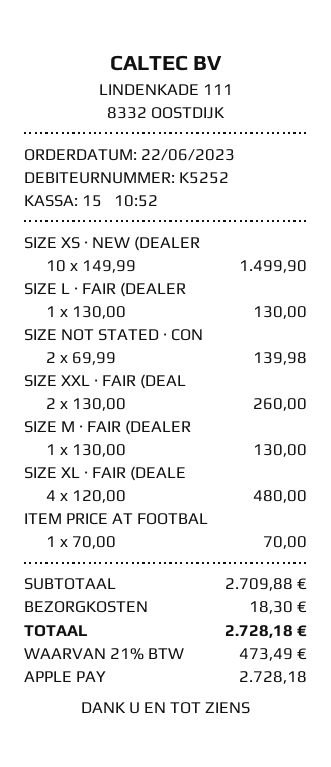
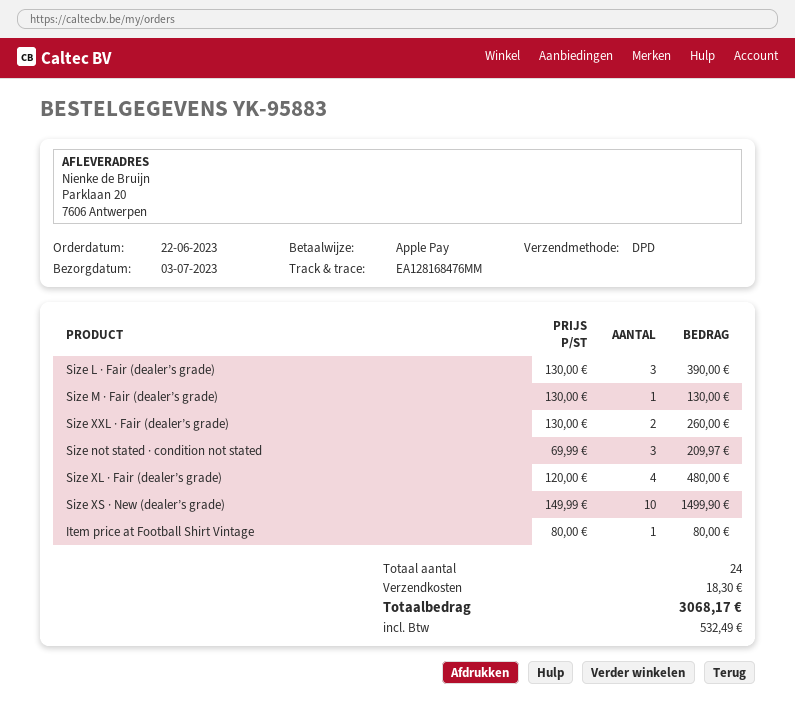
SIZE L · FAIR (DEALER: 1 x 130.00 = 130.00 -> 3 x 130.00 = 390.00
SIZE NOT STATED · CON: 2 x 69.99 = 139.98 -> 3 x 69.99 = 209.97
ITEM PRICE AT FOOTBAL: 1 x 70.00 = 70.00 -> 1 x 80.00 = 80.00
tax: 473.49 -> 532.49
total: 2728.18 -> 3068.17

